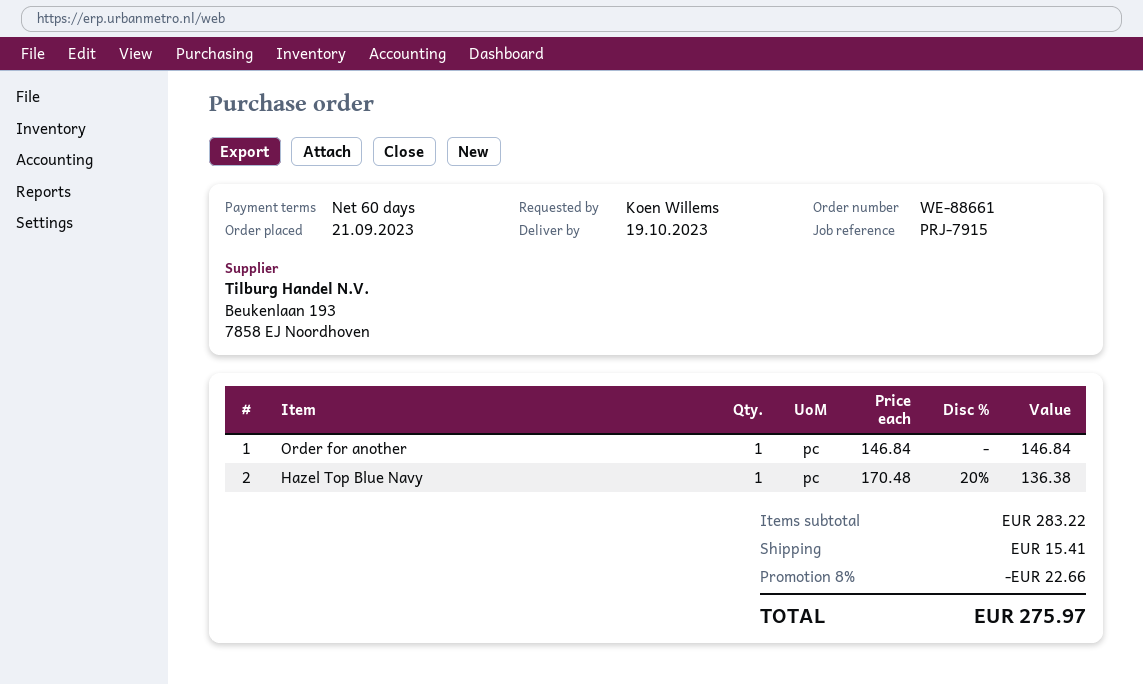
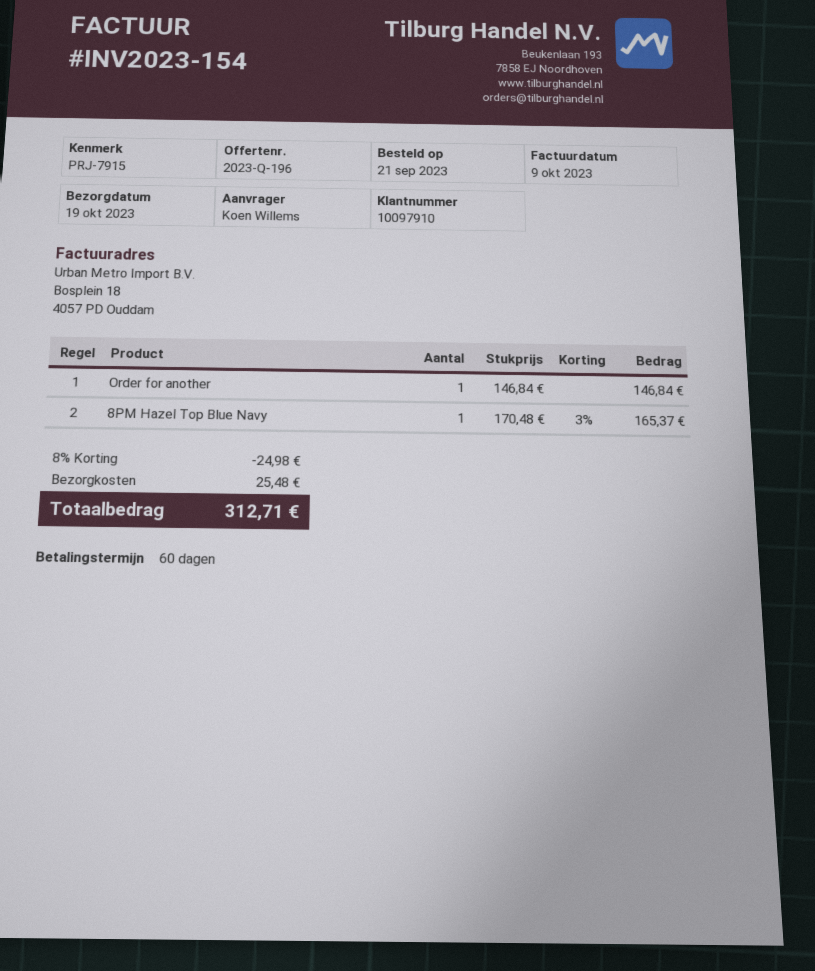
Hazel Top Blue Navy: 1 x 170.48 - 20% = 136.38 -> none
8PM Hazel Top Blue Navy: none -> 1 x 170.48 - 3% = 165.37
discount: 8% = 22.66 -> 8% = 24.98
shipping: 15.41 -> 25.48
total: 275.97 -> 312.71

